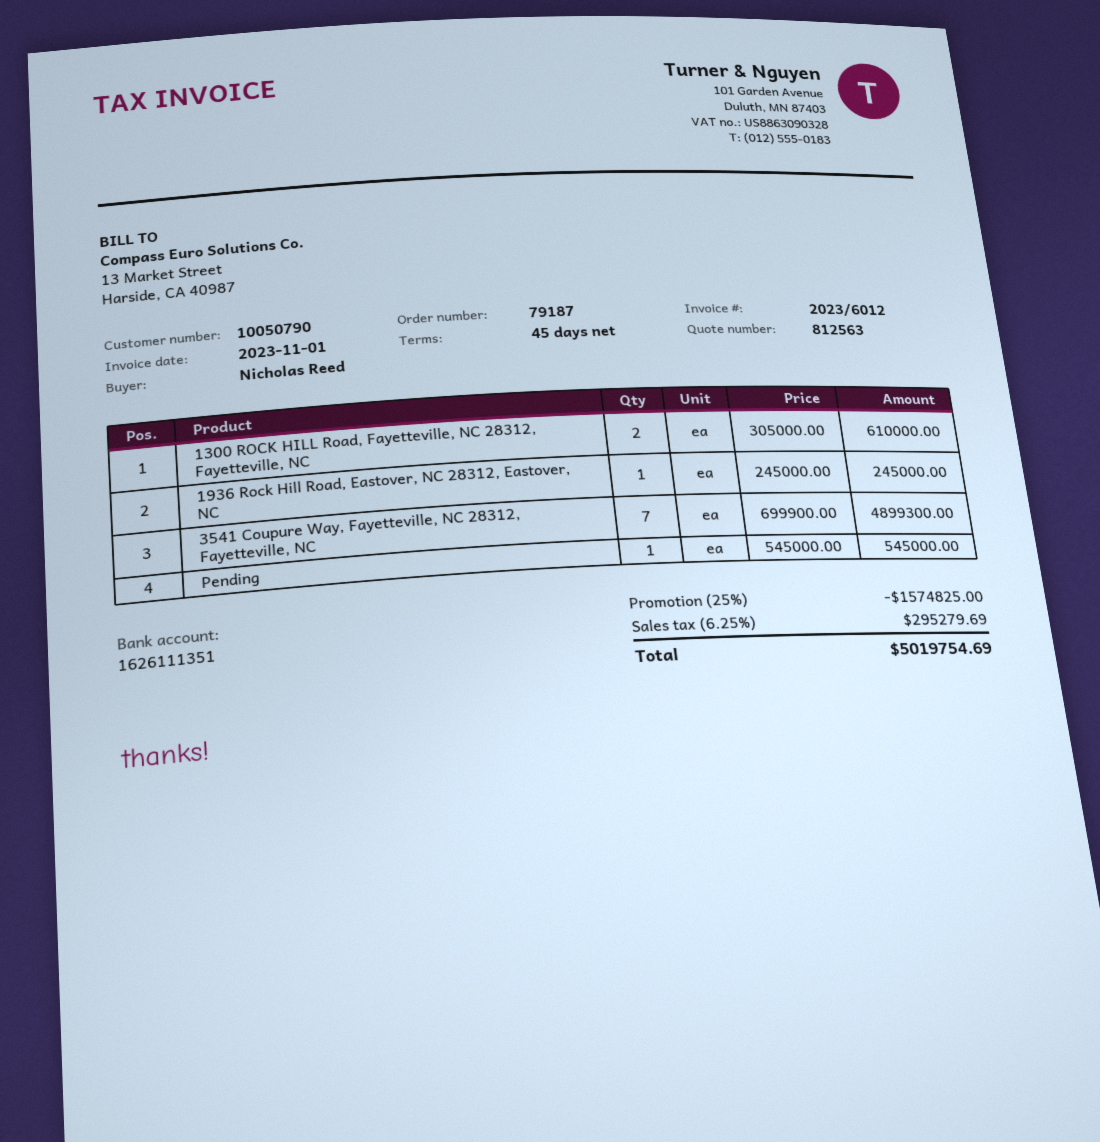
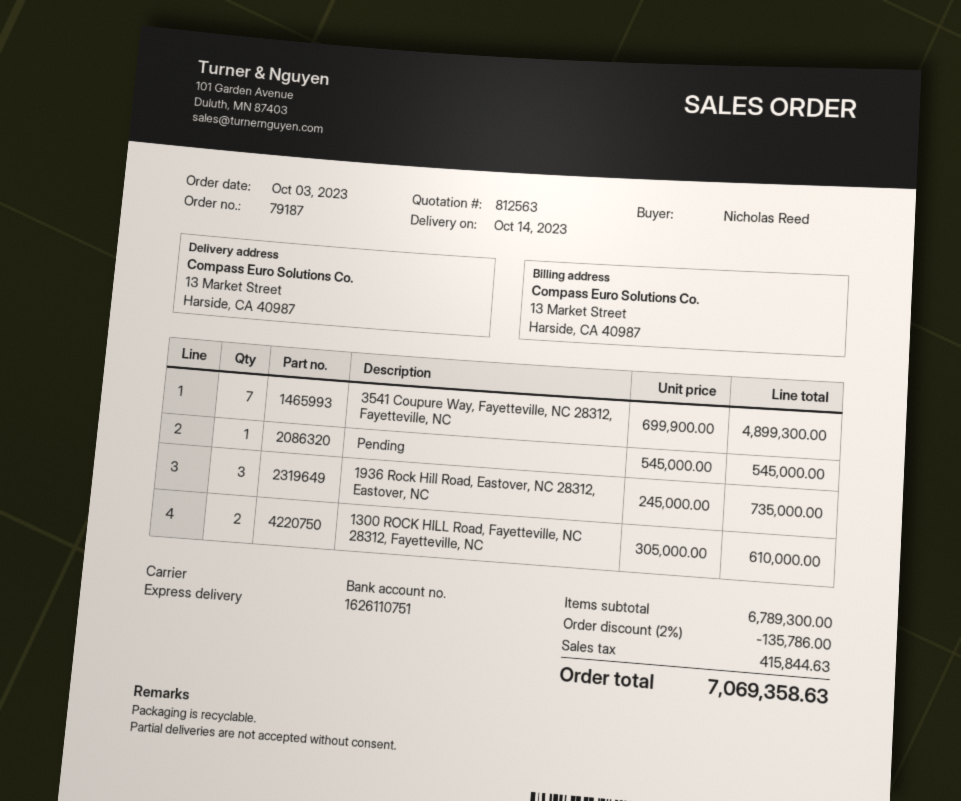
bank account: 1626111351 -> 1626110751
1936 Rock Hill Road, Eastover, NC 28312, Eastover, NC: 1 x 245000.00 = 245000.00 -> 3 x 245000.00 = 735000.00
discount: 25% = 1574825.00 -> 2% = 135786.00
tax: 295279.69 -> 415844.63
total: 5019754.69 -> 7069358.63

